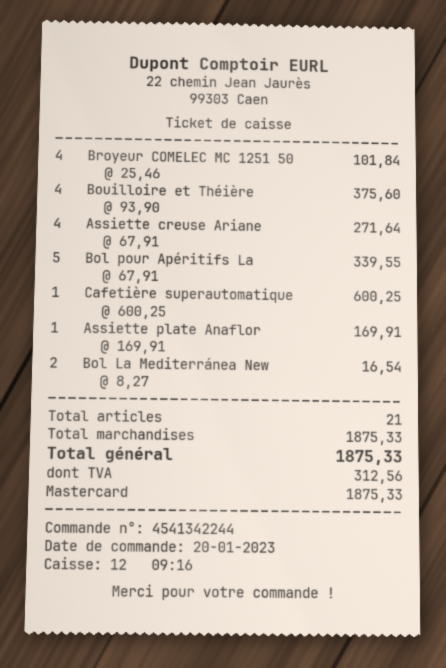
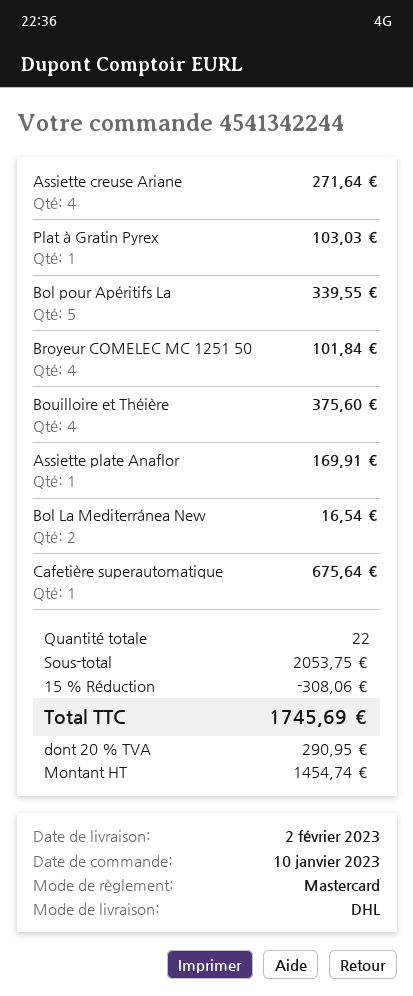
order date: 2023-01-20 -> 2023-01-10
Cafetière superautomatique: 1 for 600.25 -> 1 for 675.64
Plat à Gratin Pyrex: none -> 1 for 103.03
total quantity: 21 -> 22
subtotal: 1875.33 -> 2053.75
discount: none -> 15% = 308.06
tax: 312.56 -> 290.95
total: 1875.33 -> 1745.69

